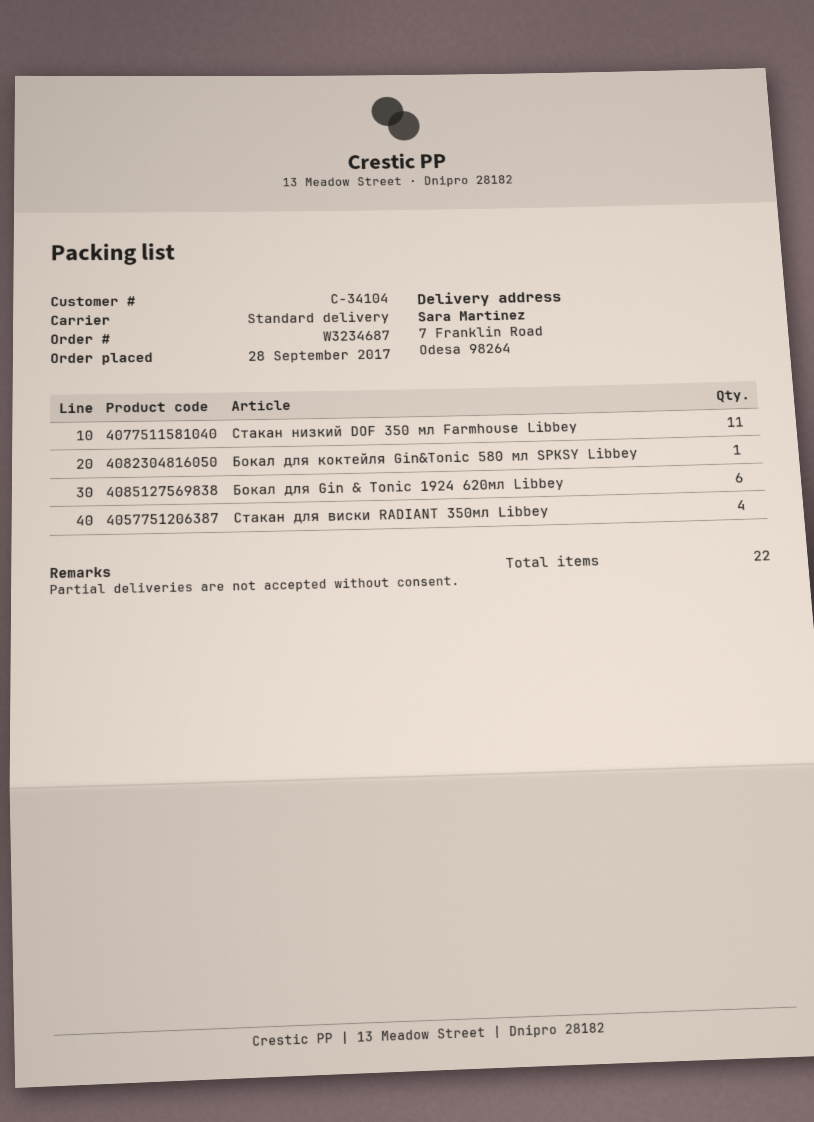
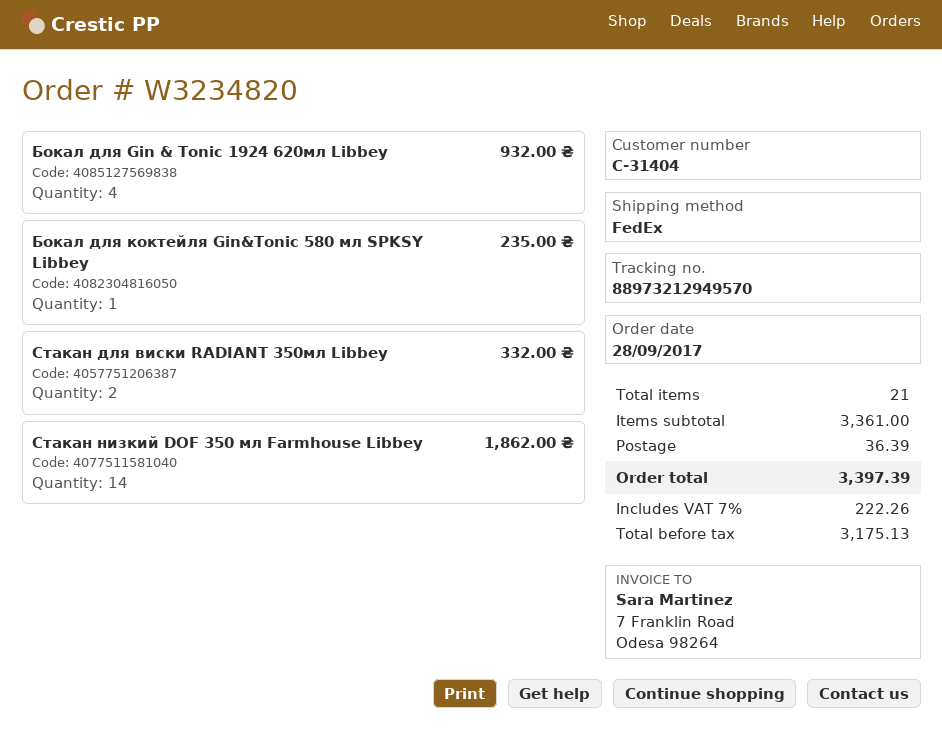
order number: W3234687 -> W3234820
customer number: C-34104 -> C-31404
shipping method: standard -> FedEx
Стакан низкий DOF 350 мл Farmhouse Libbey: 11 -> 14
Бокал для Gin & Tonic 1924 620мл Libbey: 6 -> 4
Стакан для виски RADIANT 350мл Libbey: 4 -> 2
total quantity: 22 -> 21

